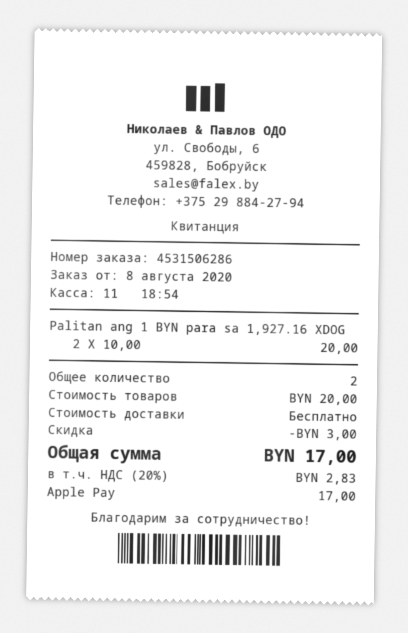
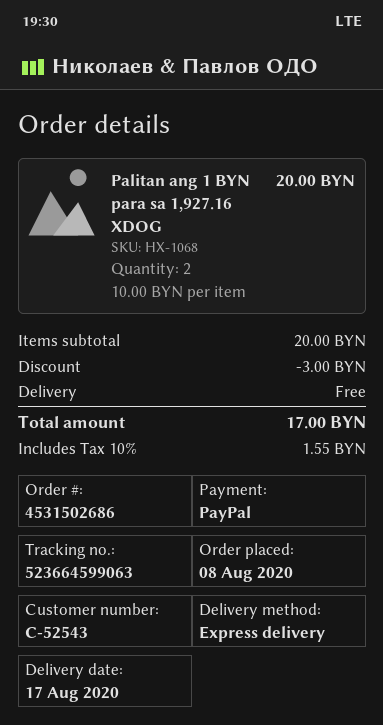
order number: 4531506286 -> 4531502686
payment method: Apple Pay -> PayPal
tax: 20% = 2.83 -> 10% = 1.55

